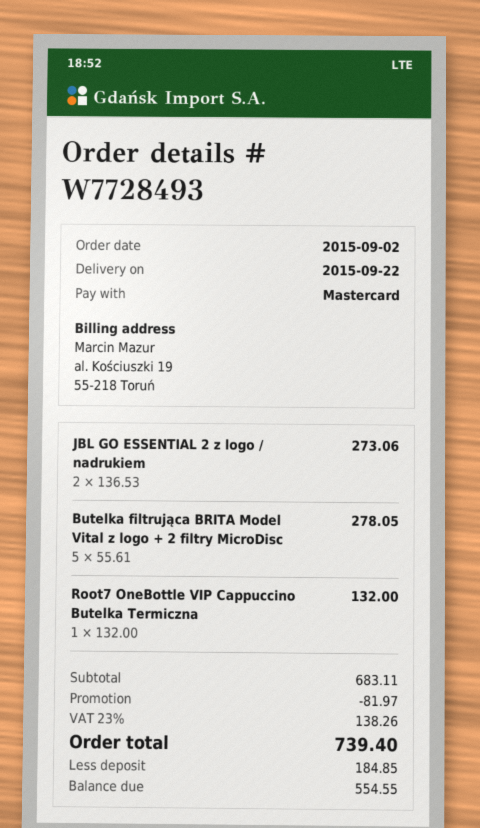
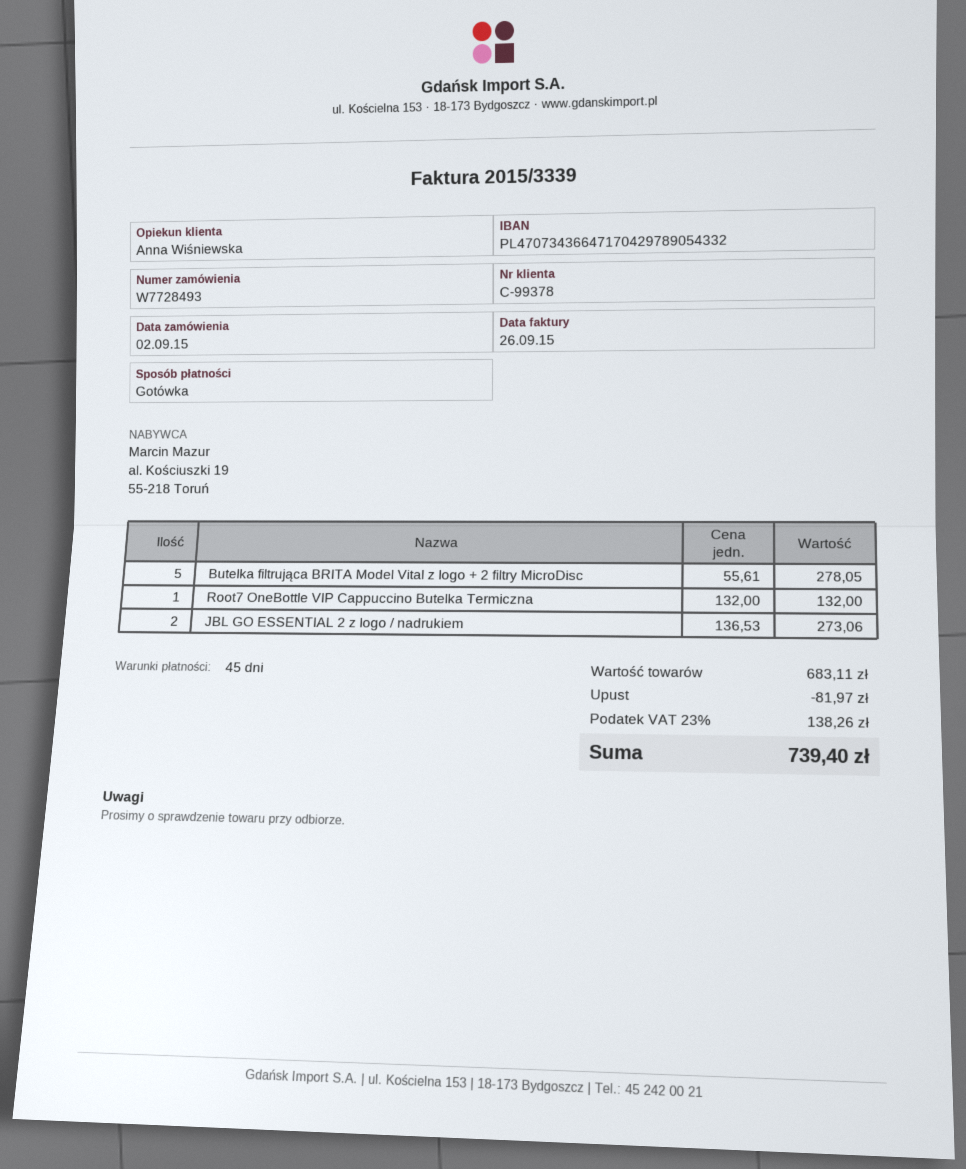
payment method: Mastercard -> cash

